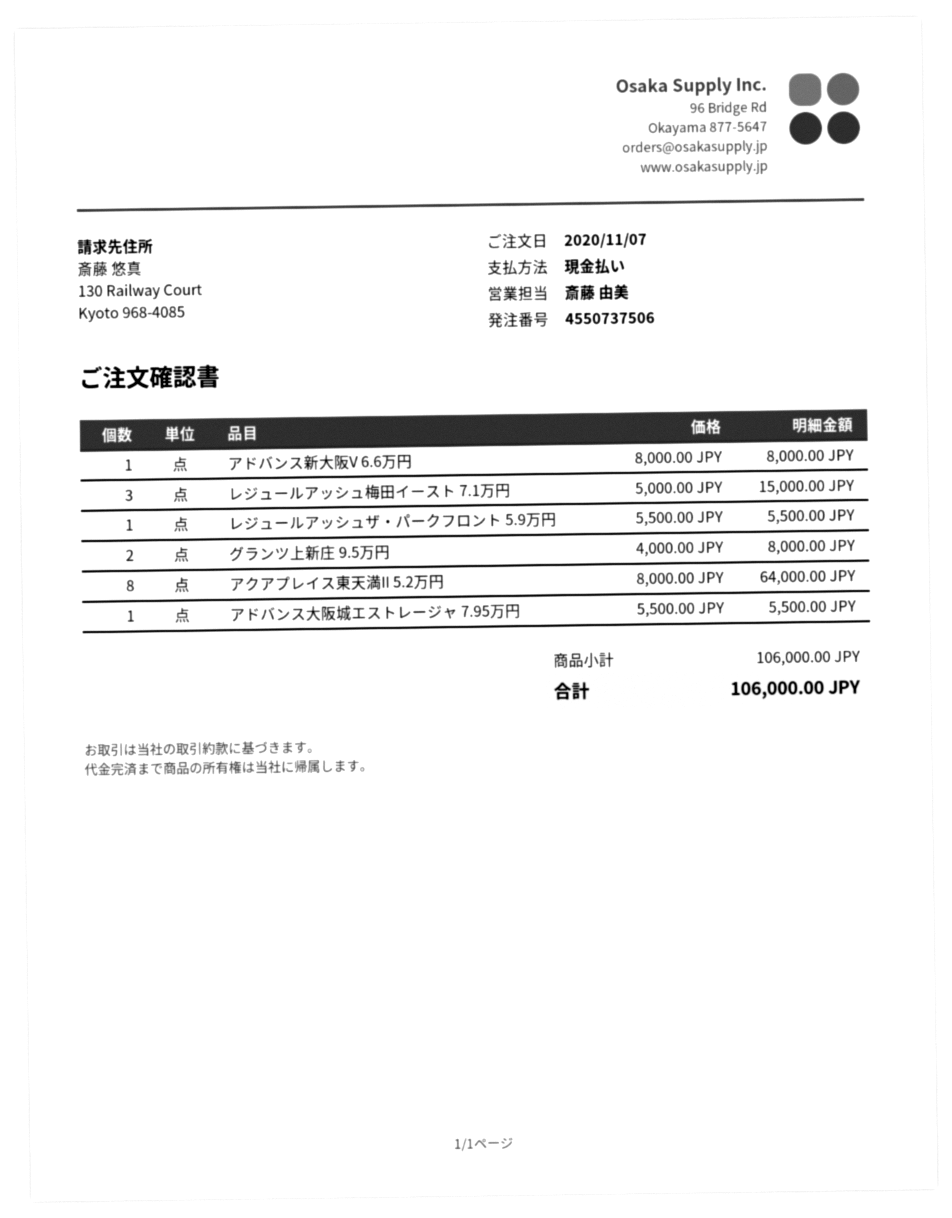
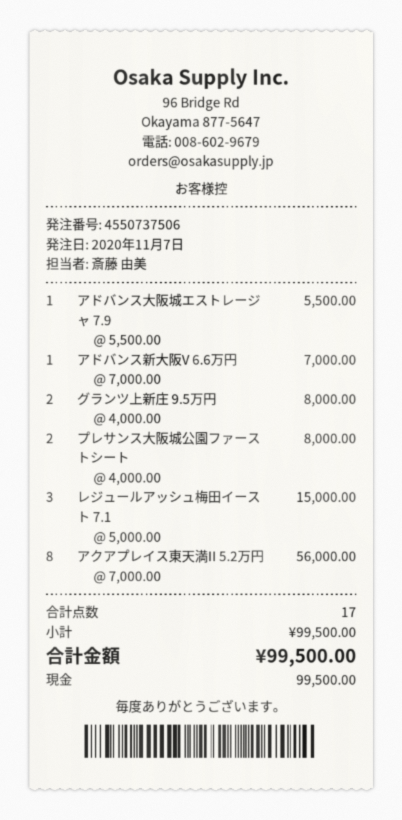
アドバンス新大阪V 6.6万円: 1 x 8000.00 = 8000.00 -> 1 x 7000.00 = 7000.00
レジュールアッシュザ・パークフロント 5.9万円: 1 x 5500.00 = 5500.00 -> none
アクアプレイス東天満II 5.2万円: 8 x 8000.00 = 64000.00 -> 8 x 7000.00 = 56000.00
プレサンス大阪城公園ファーストシート: none -> 2 x 4000.00 = 8000.00
subtotal: 106000.00 -> 99500.00
total: 106000.00 -> 99500.00

